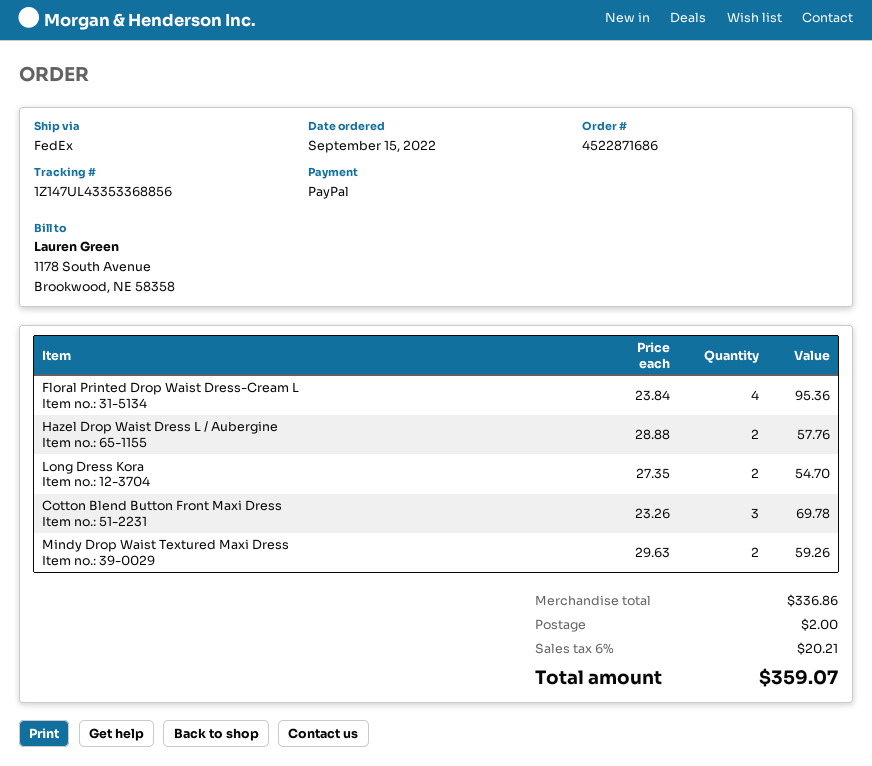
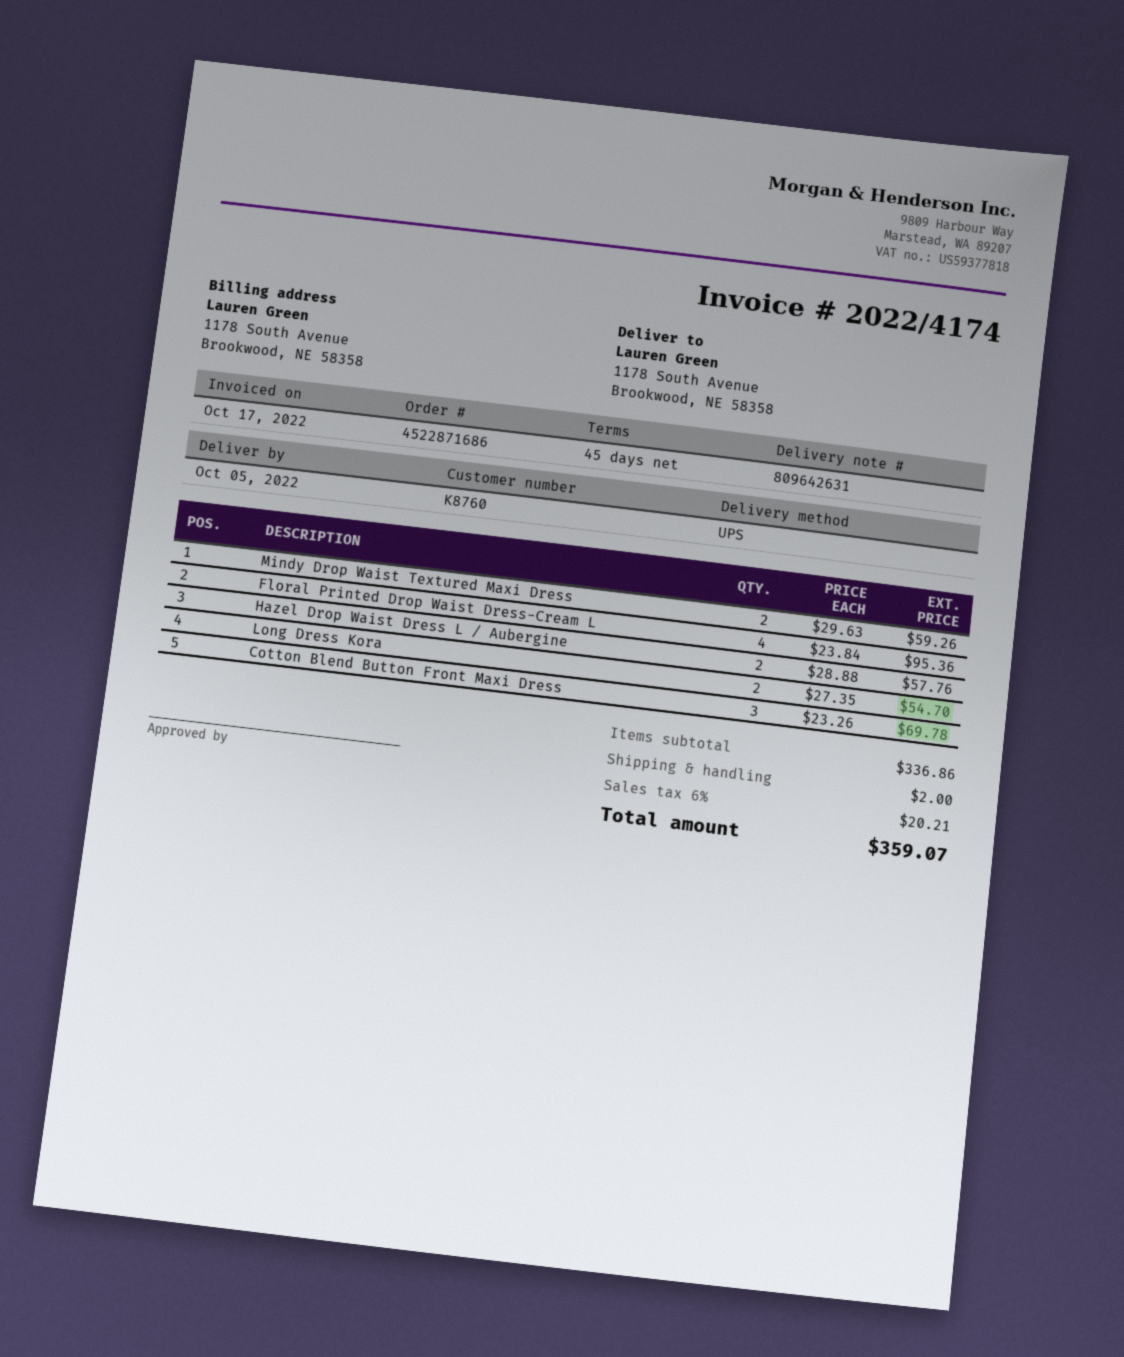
shipping method: FedEx -> UPS

